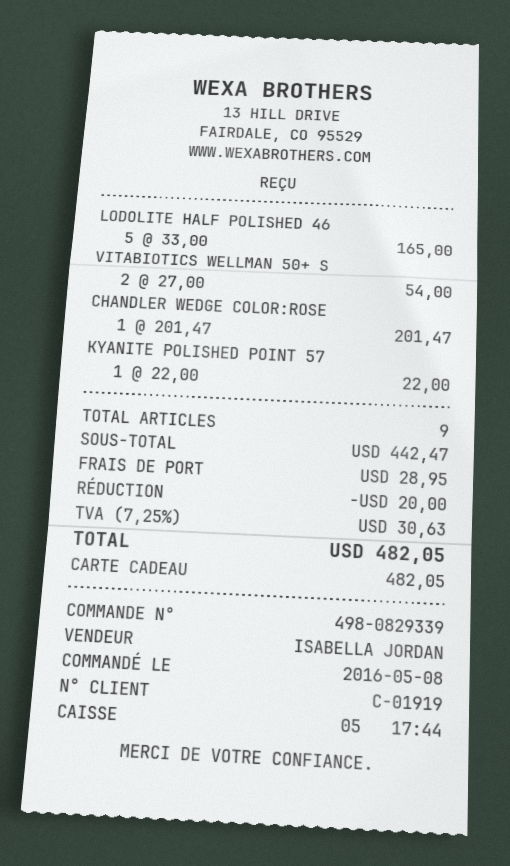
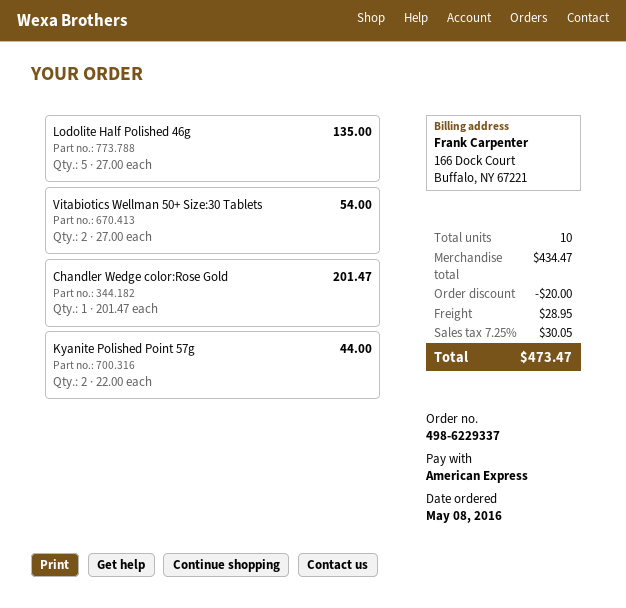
order number: 498-0829339 -> 498-6229337
payment method: gift card -> American Express
LODOLITE HALF POLISHED 46: 5 x 33.00 = 165.00 -> 5 x 27.00 = 135.00
KYANITE POLISHED POINT 57: 1 x 22.00 = 22.00 -> 2 x 22.00 = 44.00
total quantity: 9 -> 10
subtotal: 442.47 -> 434.47
tax: 7.25% = 30.63 -> 7.25% = 30.05
total: 482.05 -> 473.47

